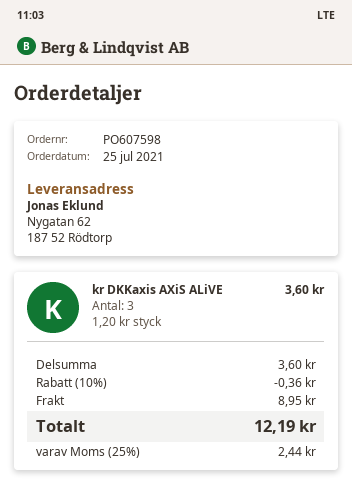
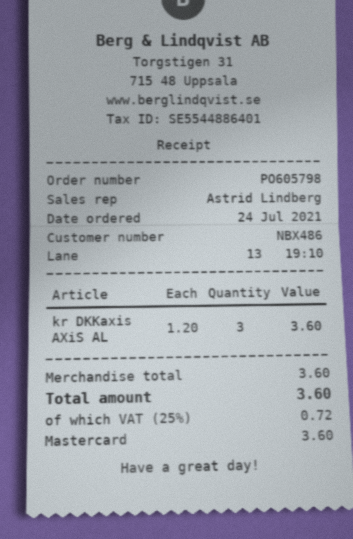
order number: PO607598 -> PO605798
order date: 2021-07-25 -> 2021-07-24
discount: 10% = 0.36 -> none
shipping: 8.95 -> none
tax: 25% = 2.44 -> 25% = 0.72
total: 12.19 -> 3.60

